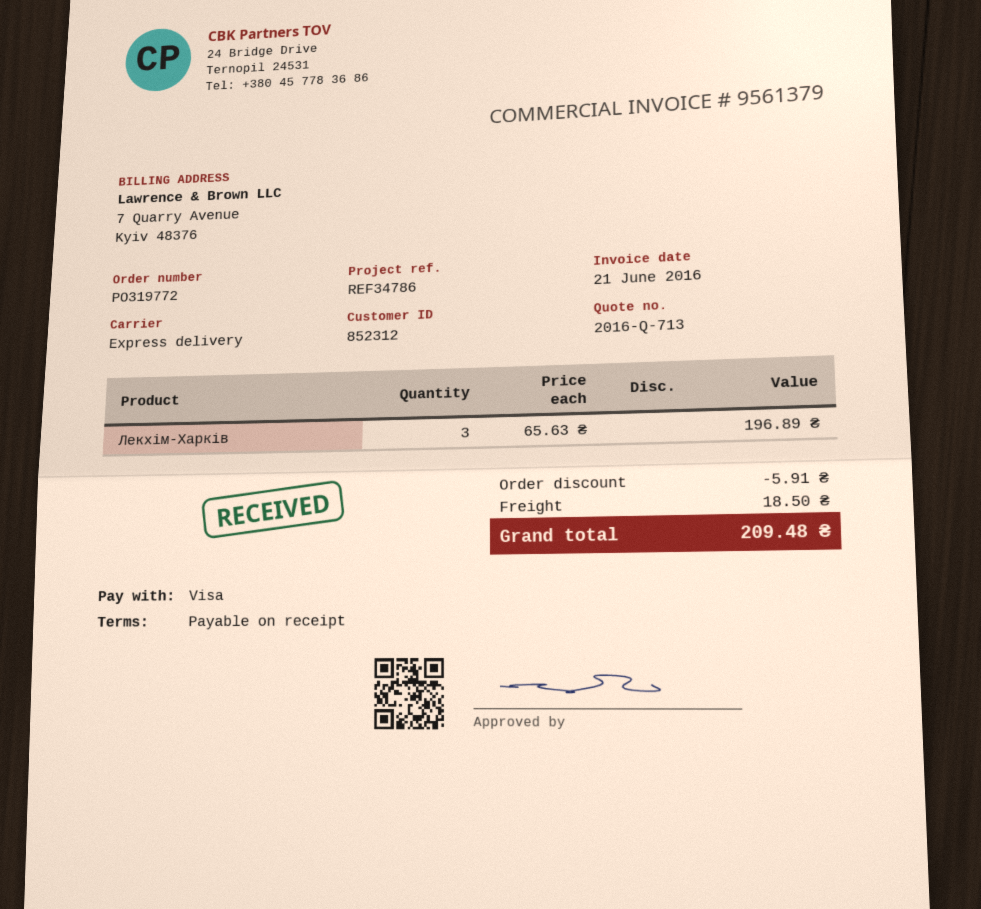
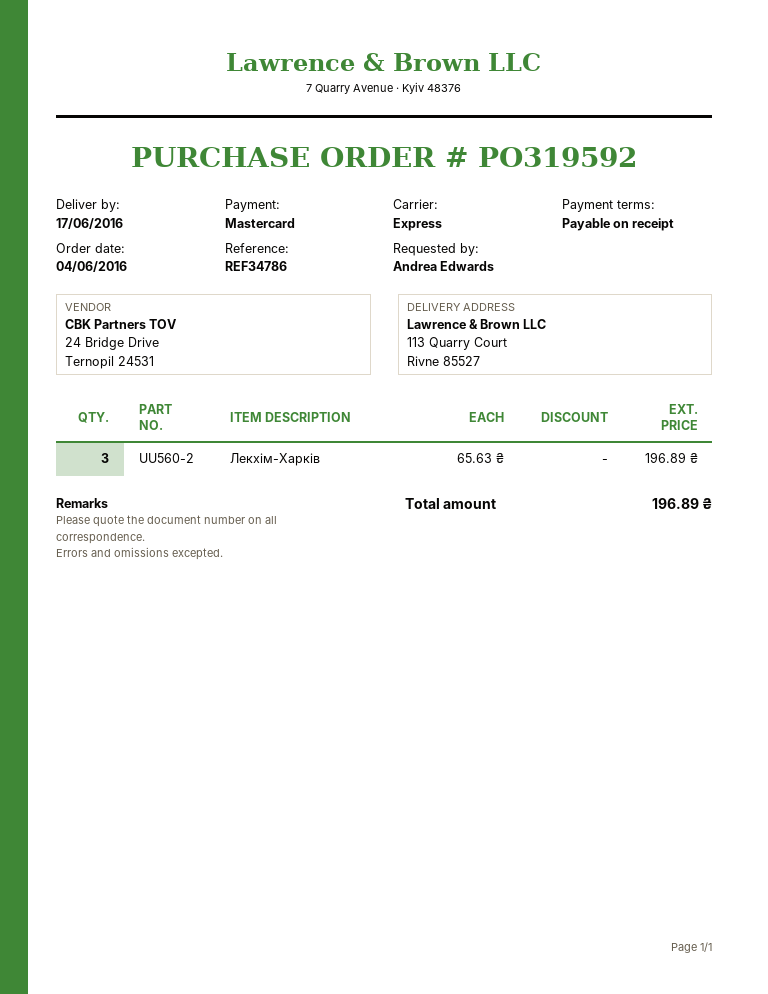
order number: PO319772 -> PO319592
payment method: Visa -> Mastercard
discount: 5.91 -> none
shipping: 18.50 -> none
total: 209.48 -> 196.89

